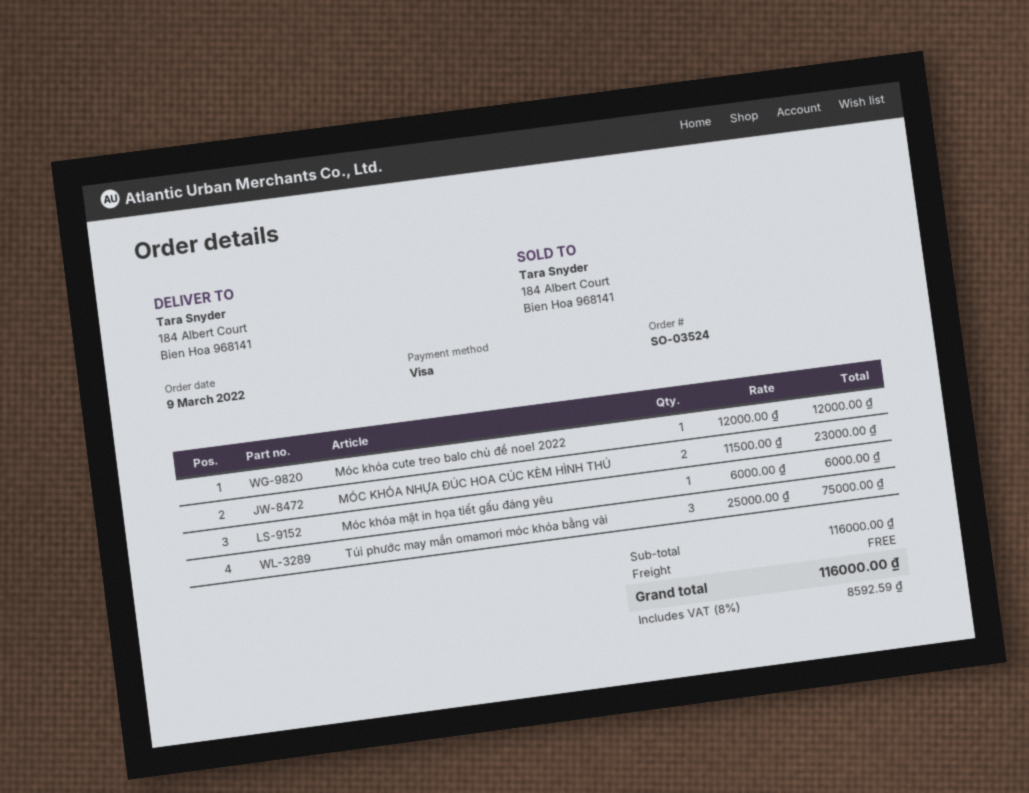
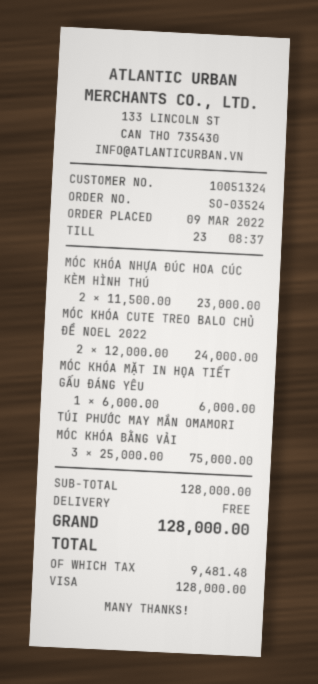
Móc khóa cute treo balo chủ đề noel 2022: 1 x 12000.00 = 12000.00 -> 2 x 12000.00 = 24000.00
subtotal: 116000.00 -> 128000.00
tax: 8592.59 -> 9481.48
total: 116000.00 -> 128000.00

